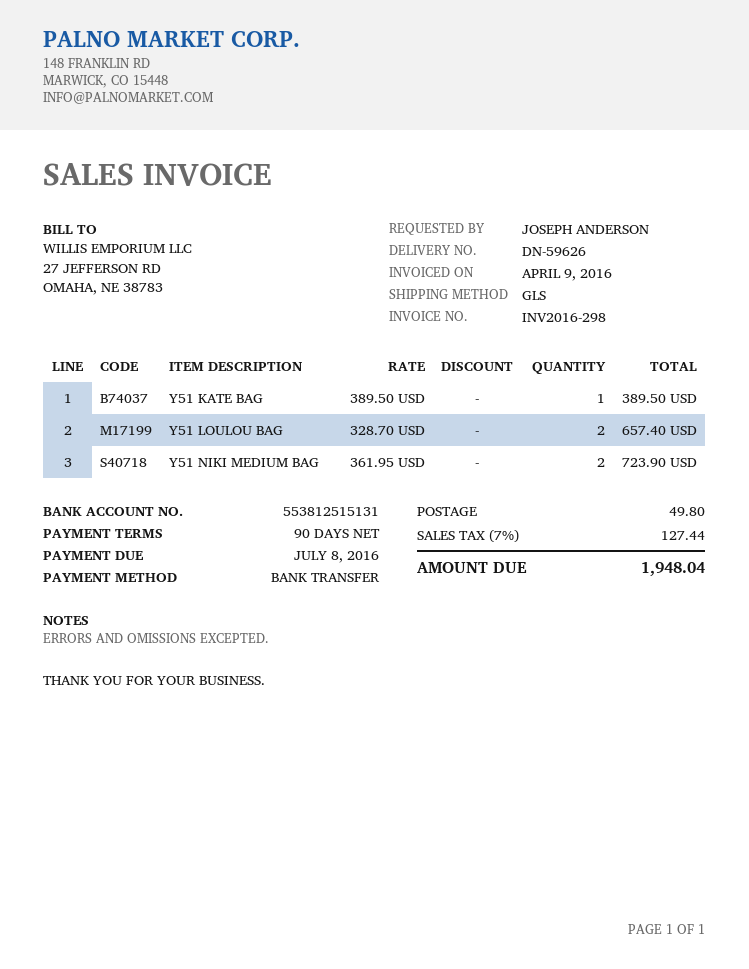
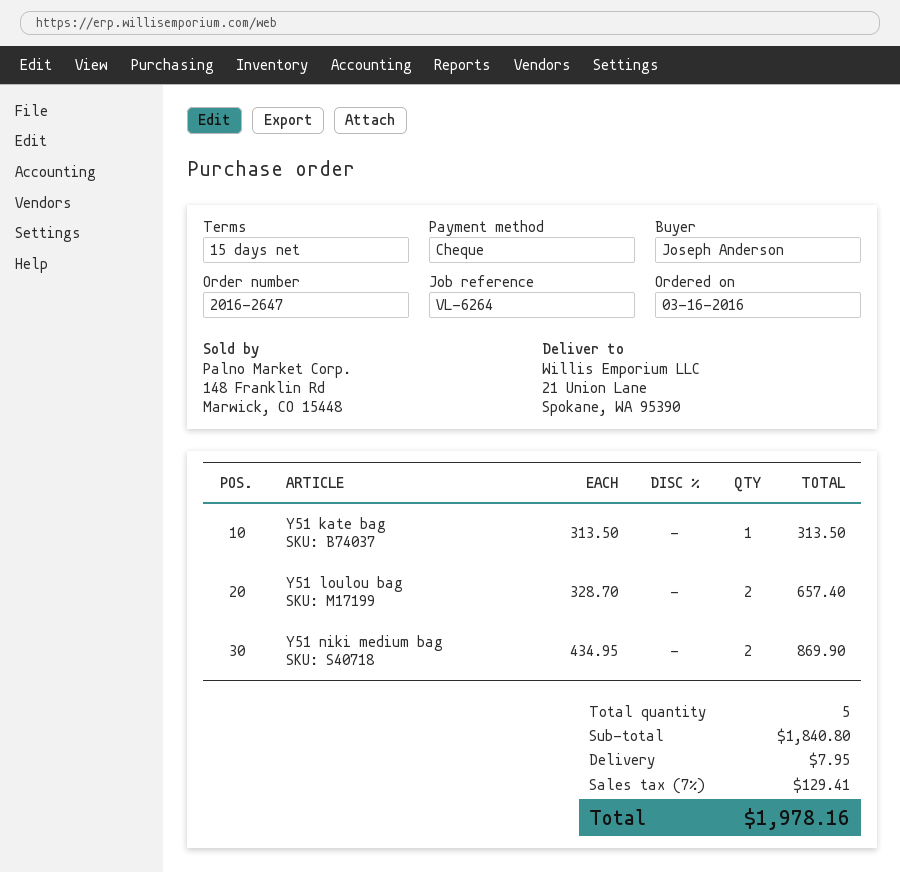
payment terms: 90 days -> 15 days
payment method: bank transfer -> cheque
Y51 KATE BAG: 1 x 389.50 = 389.50 -> 1 x 313.50 = 313.50
Y51 NIKI MEDIUM BAG: 2 x 361.95 = 723.90 -> 2 x 434.95 = 869.90
shipping: 49.80 -> 7.95
tax: 7% = 127.44 -> 7% = 129.41
total: 1948.04 -> 1978.16

